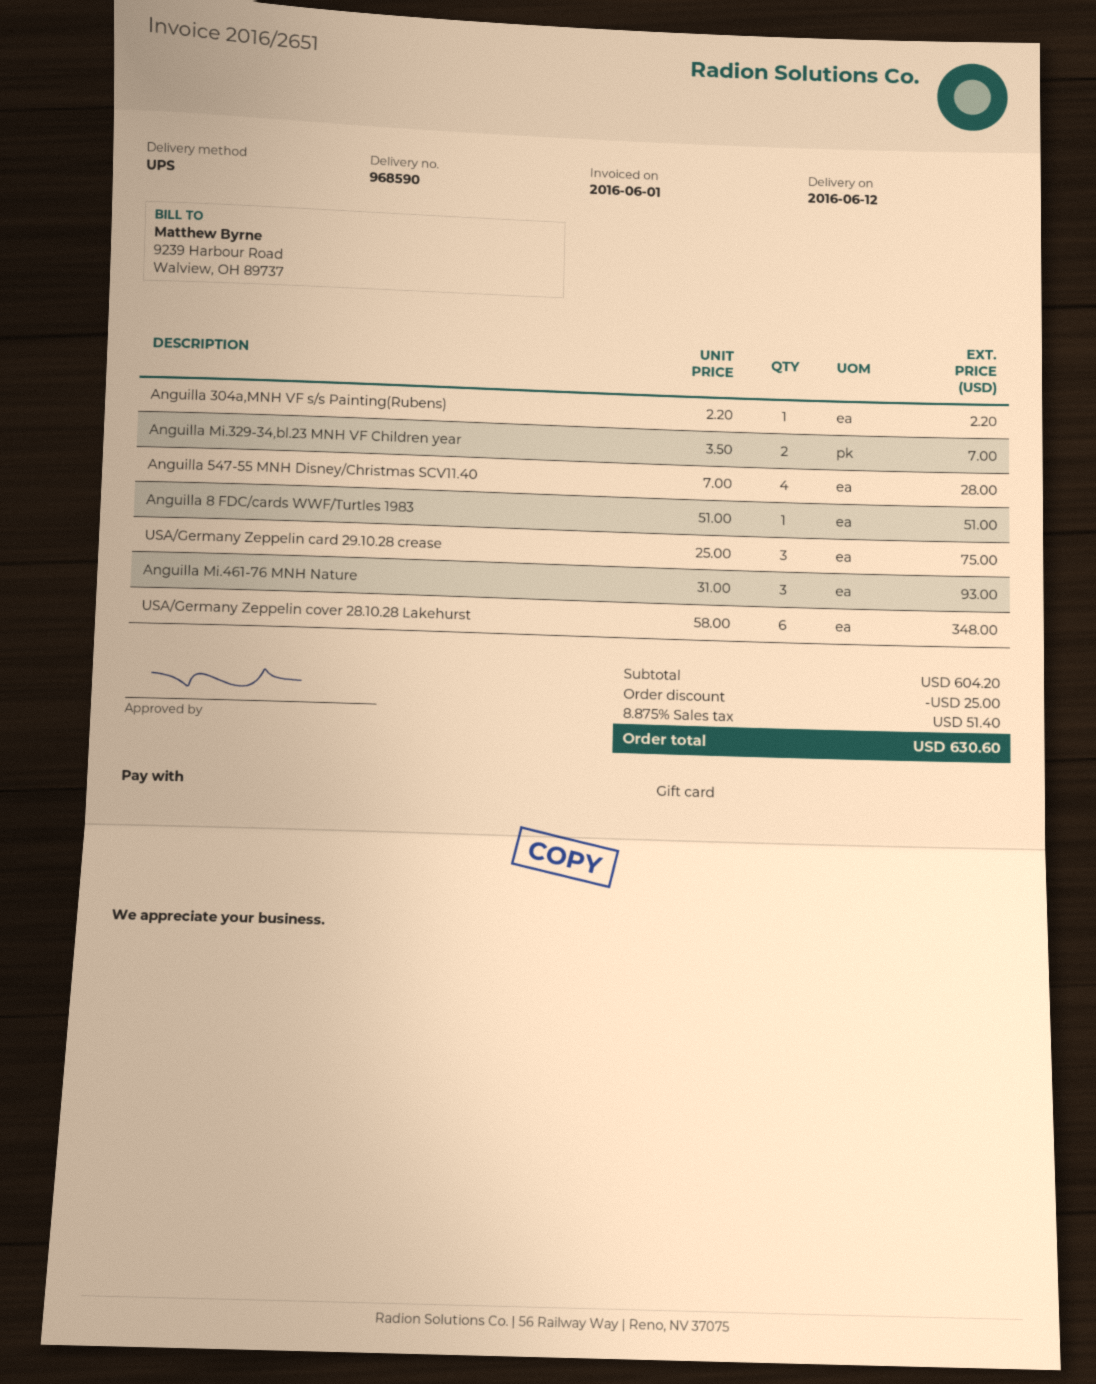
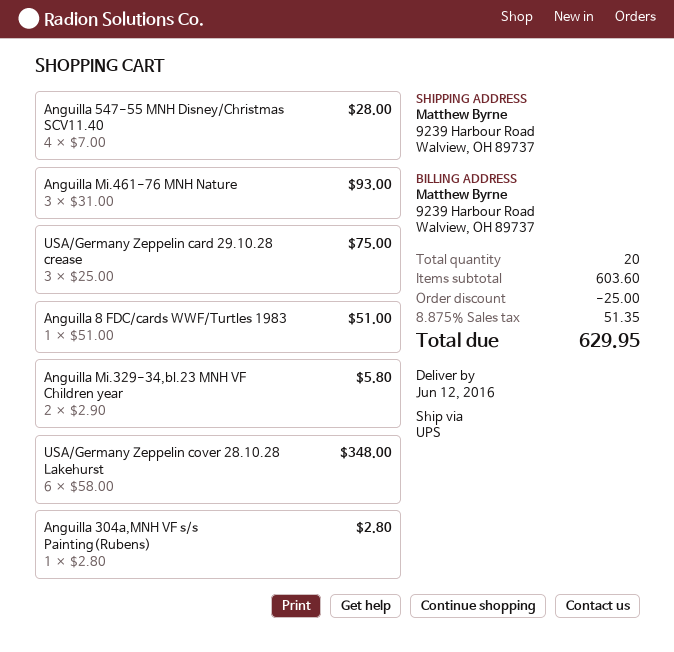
Anguilla 304a,MNH VF s/s Painting(Rubens): 1 x 2.20 = 2.20 -> 1 x 2.80 = 2.80
Anguilla Mi.329-34,bl.23 MNH VF Children year: 2 x 3.50 = 7.00 -> 2 x 2.90 = 5.80
subtotal: 604.20 -> 603.60
tax: 8.875% = 51.40 -> 8.875% = 51.35
total: 630.60 -> 629.95

